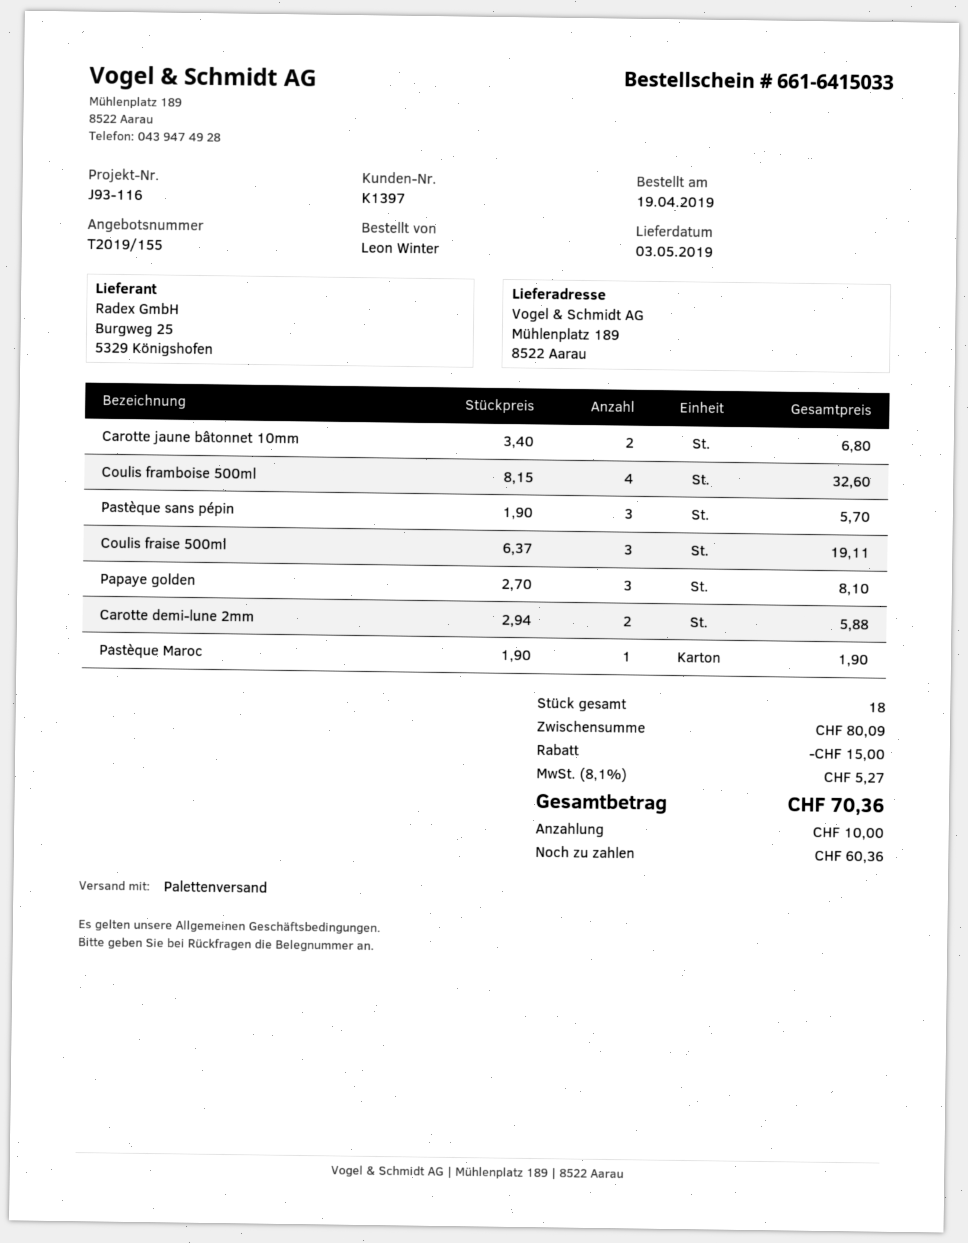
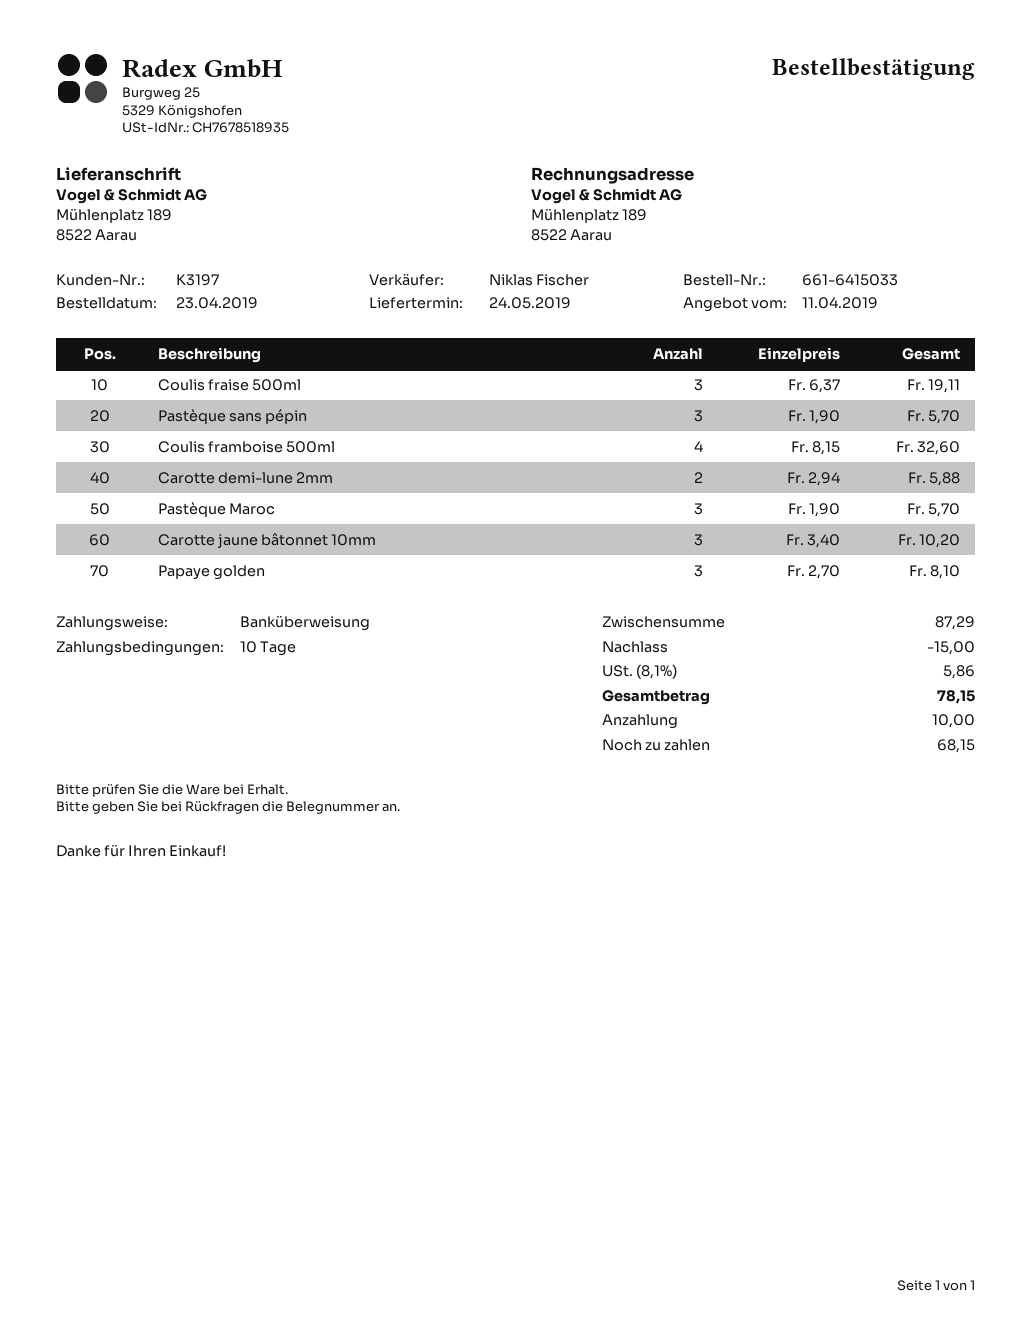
order date: 2019-04-19 -> 2019-04-23
delivery date: 2019-05-03 -> 2019-05-24
customer number: K1397 -> K3197
Carotte jaune bâtonnet 10mm: 2 x 3.40 = 6.80 -> 3 x 3.40 = 10.20
Pastèque Maroc: 1 x 1.90 = 1.90 -> 3 x 1.90 = 5.70
subtotal: 80.09 -> 87.29
tax: 8.1% = 5.27 -> 8.1% = 5.86
total: 70.36 -> 78.15
balance: 60.36 -> 68.15

